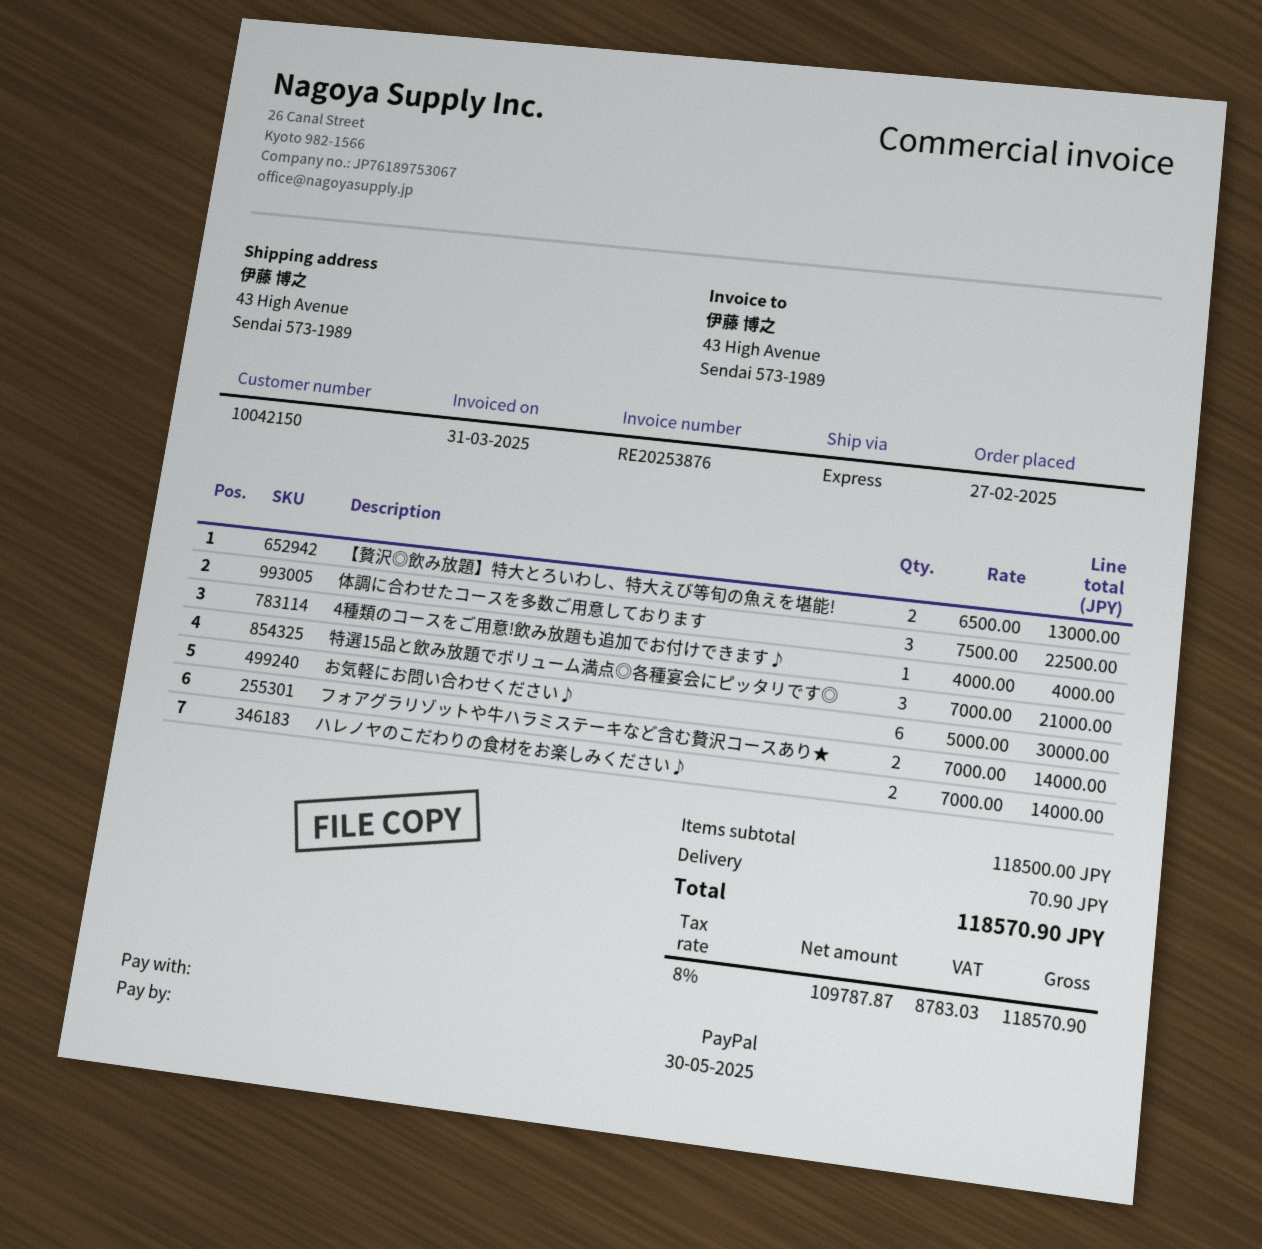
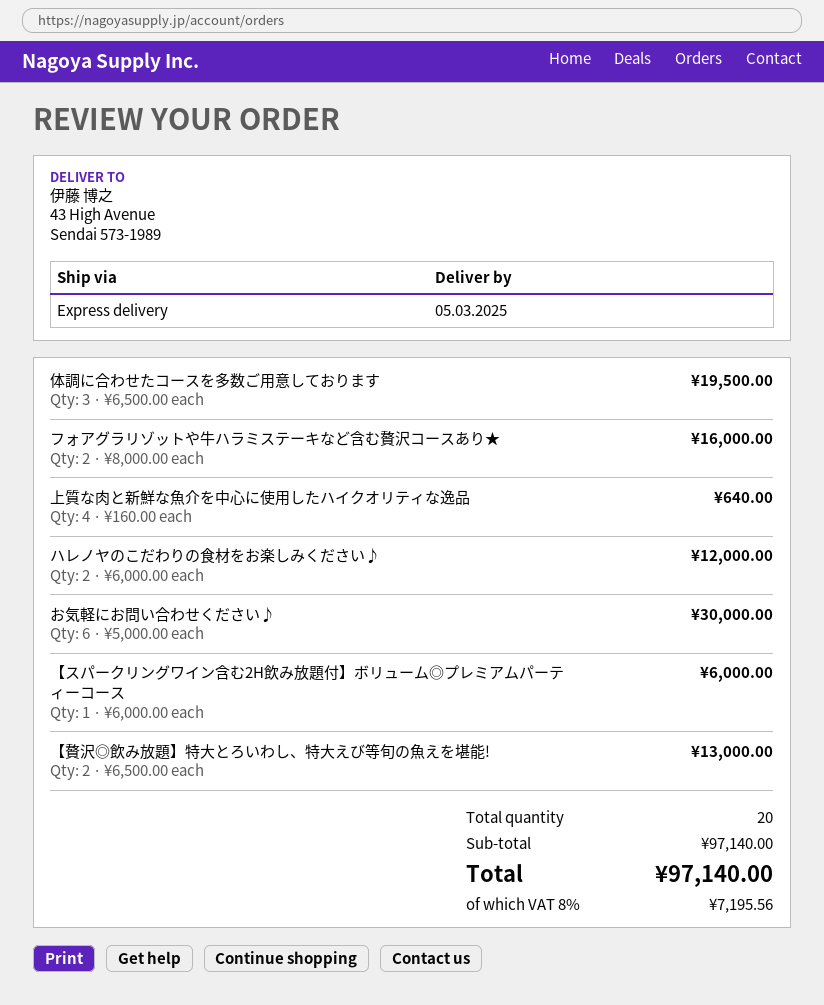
体調に合わせたコースを多数ご用意しております: 3 x 7500.00 = 22500.00 -> 3 x 6500.00 = 19500.00
4種類のコースをご用意!飲み放題も追加でお付けできます♪: 1 x 4000.00 = 4000.00 -> none
特選15品と飲み放題でボリューム満点◎各種宴会にピッタリです◎: 3 x 7000.00 = 21000.00 -> none
フォアグラリゾットや牛ハラミステーキなど含む贅沢コースあり★: 2 x 7000.00 = 14000.00 -> 2 x 8000.00 = 16000.00
ハレノヤのこだわりの食材をお楽しみください♪: 2 x 7000.00 = 14000.00 -> 2 x 6000.00 = 12000.00
上質な肉と新鮮な魚介を中心に使用したハイクオリティな逸品: none -> 4 x 160.00 = 640.00
【スパークリングワイン含む2H飲み放題付】ボリューム◎プレミアムパーティーコース: none -> 1 x 6000.00 = 6000.00
subtotal: 118500.00 -> 97140.00
shipping: 70.90 -> none
tax: 8% = 8783.03 -> 8% = 7195.56
total: 118570.90 -> 97140.00

